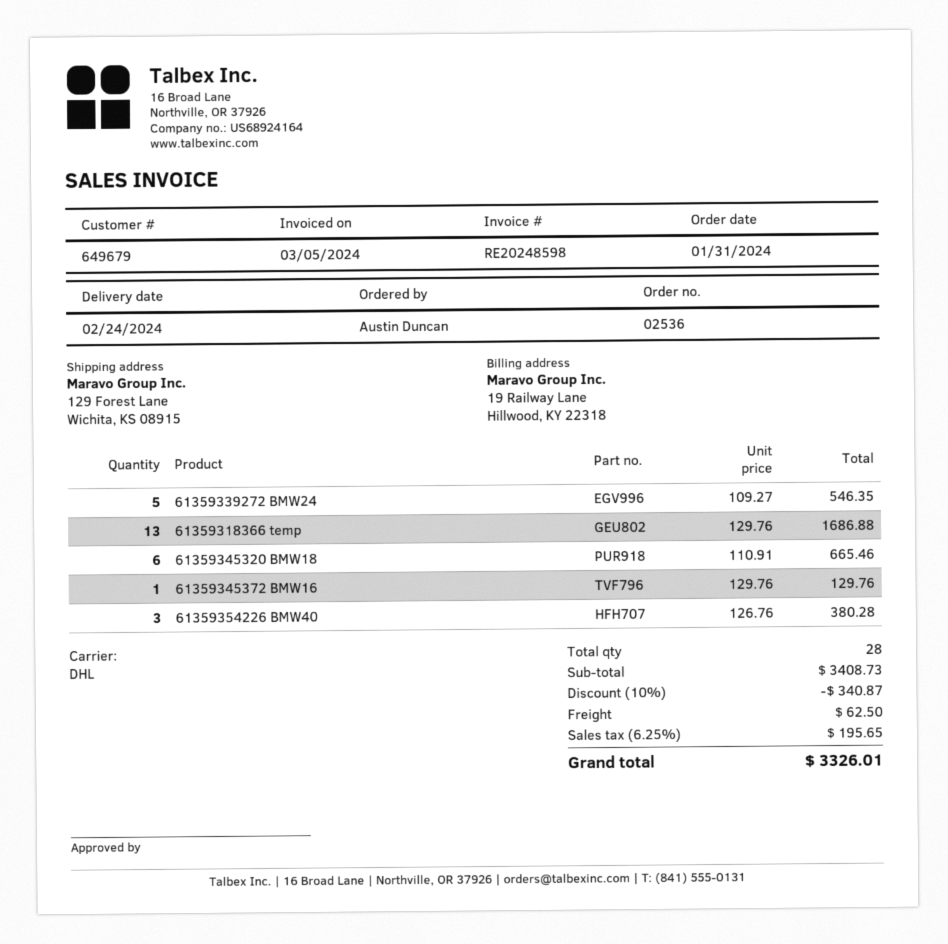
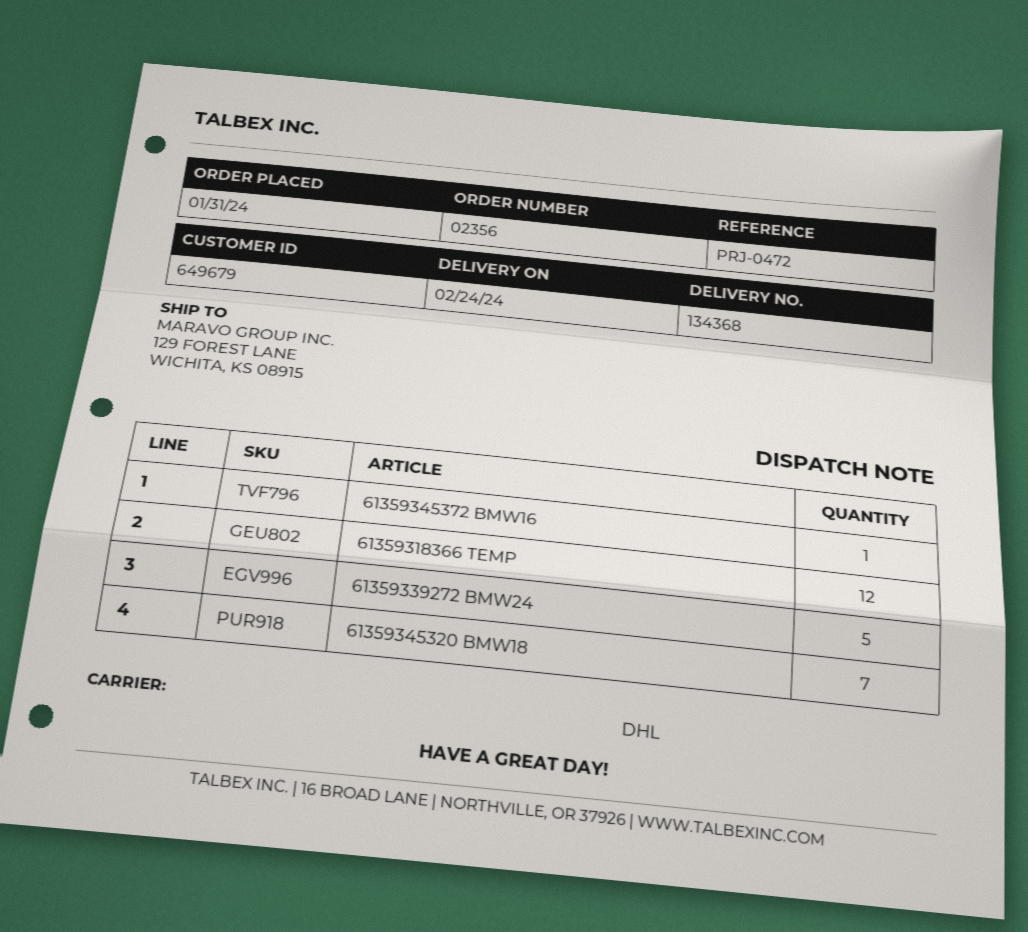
order number: 02536 -> 02356
61359318366 temp: 13 -> 12
61359345320 BMW18: 6 -> 7
61359354226 BMW40: 3 -> none

